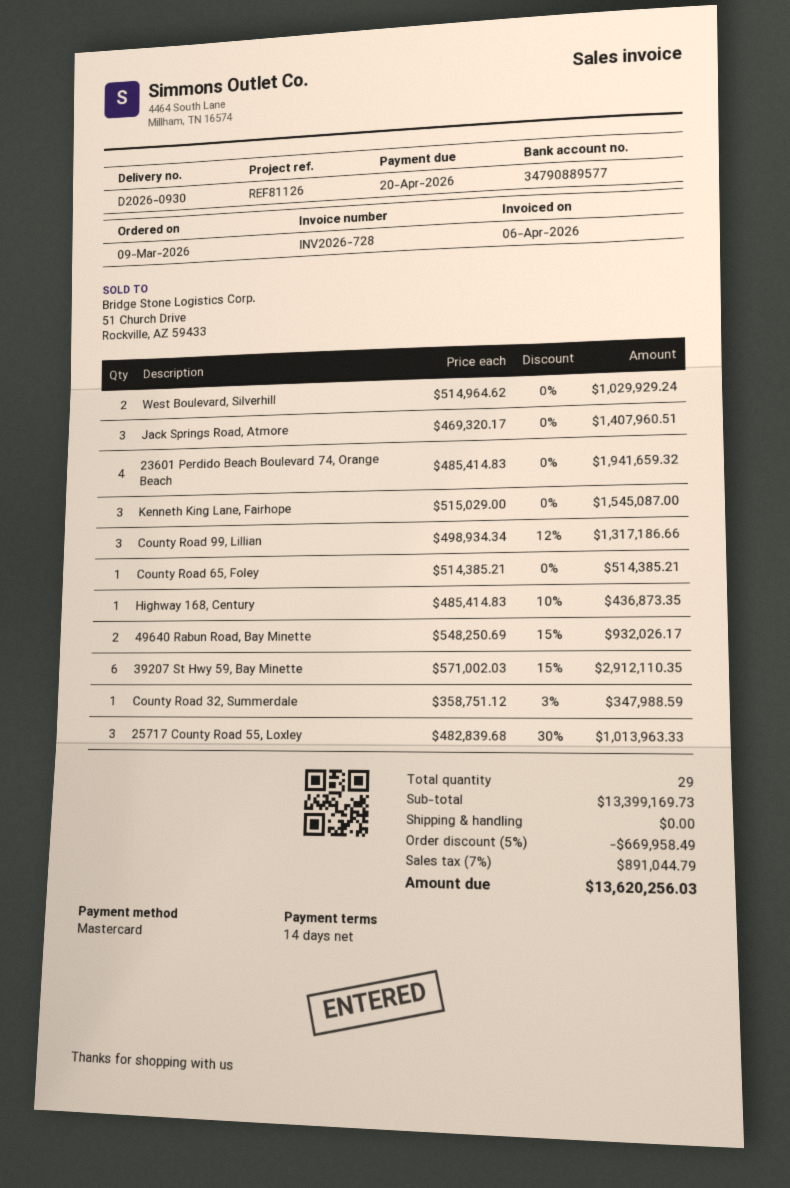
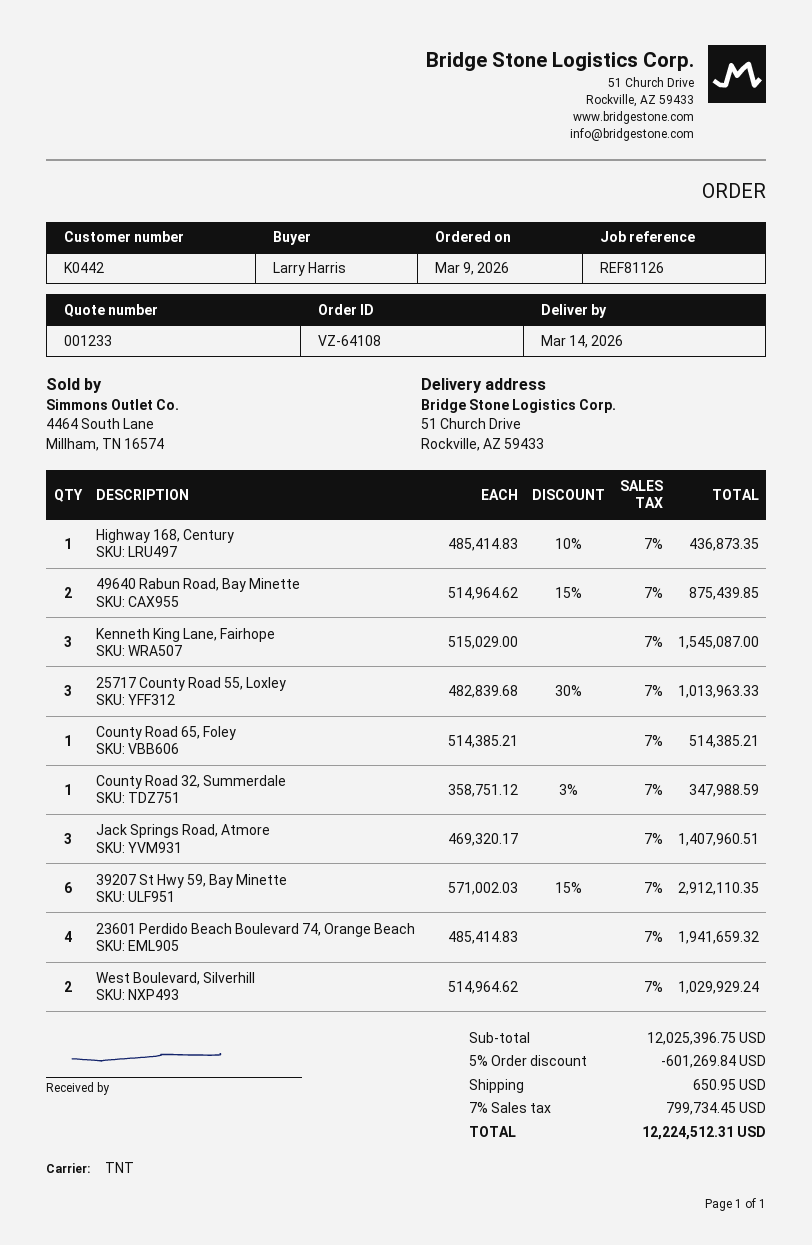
County Road 99, Lillian: 3 x 498934.34 - 12% = 1317186.66 -> none
49640 Rabun Road, Bay Minette: 2 x 548250.69 - 15% = 932026.17 -> 2 x 514964.62 - 15% = 875439.85
subtotal: 13399169.73 -> 12025396.75
discount: 5% = 669958.49 -> 5% = 601269.84
shipping: 0.00 -> 650.95
tax: 7% = 891044.79 -> 7% = 799734.45
total: 13620256.03 -> 12224512.31

